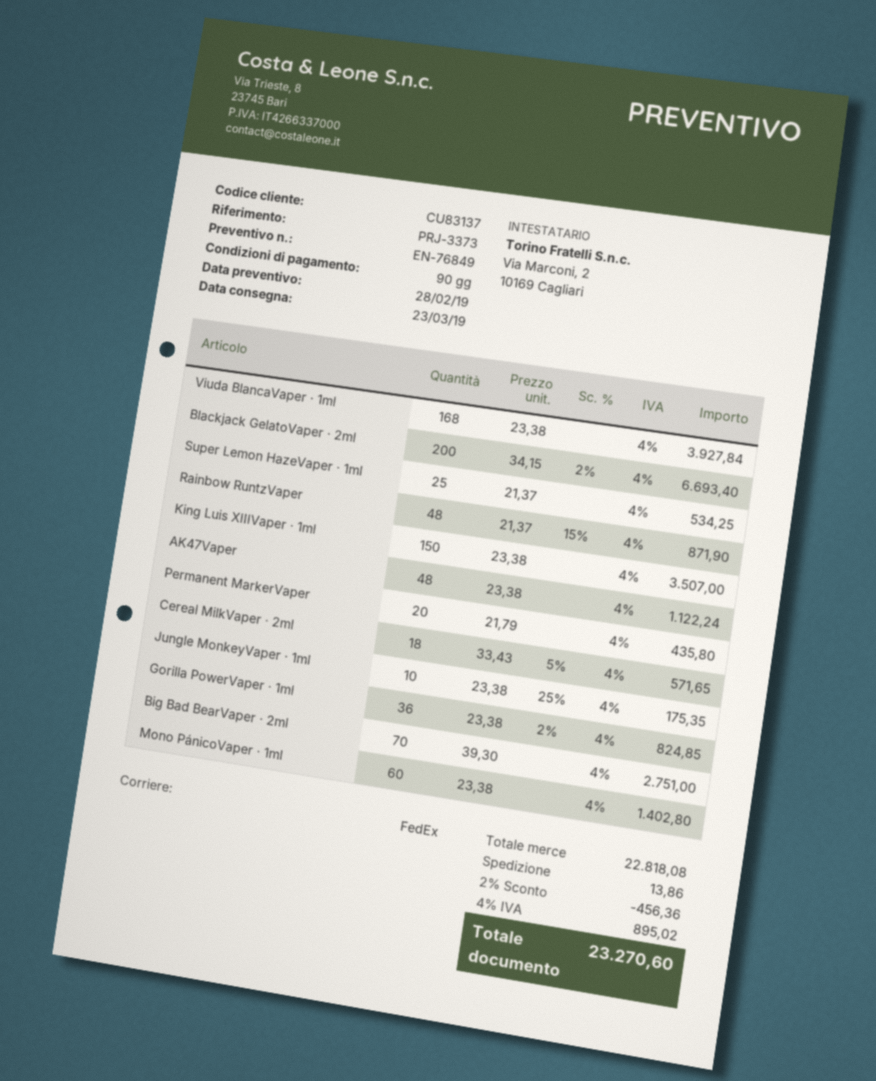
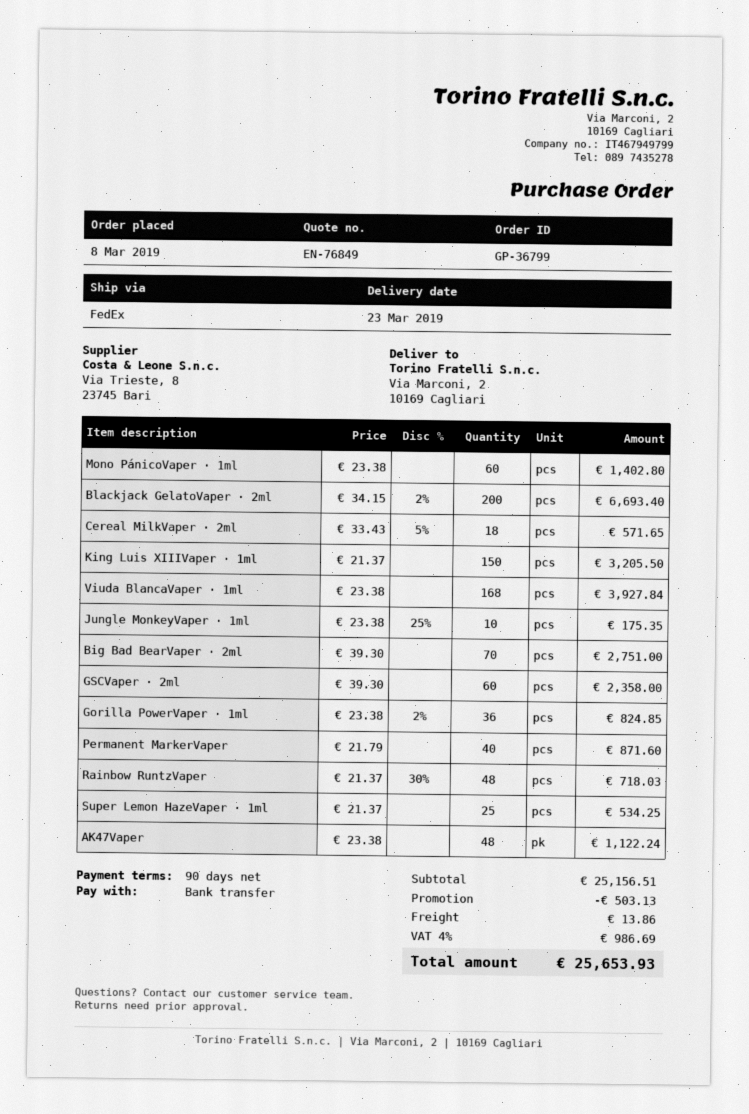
Rainbow RuntzVaper: 48 x 21.37 - 15% = 871.90 -> 48 x 21.37 - 30% = 718.03
King Luis XIIIVaper · 1ml: 150 x 23.38 = 3507.00 -> 150 x 21.37 = 3205.50
Permanent MarkerVaper: 20 x 21.79 = 435.80 -> 40 x 21.79 = 871.60
GSCVaper · 2ml: none -> 60 x 39.30 = 2358.00
subtotal: 22818.08 -> 25156.51
discount: 456.36 -> 503.13
tax: 4% = 895.02 -> 4% = 986.69
total: 23270.60 -> 25653.93

